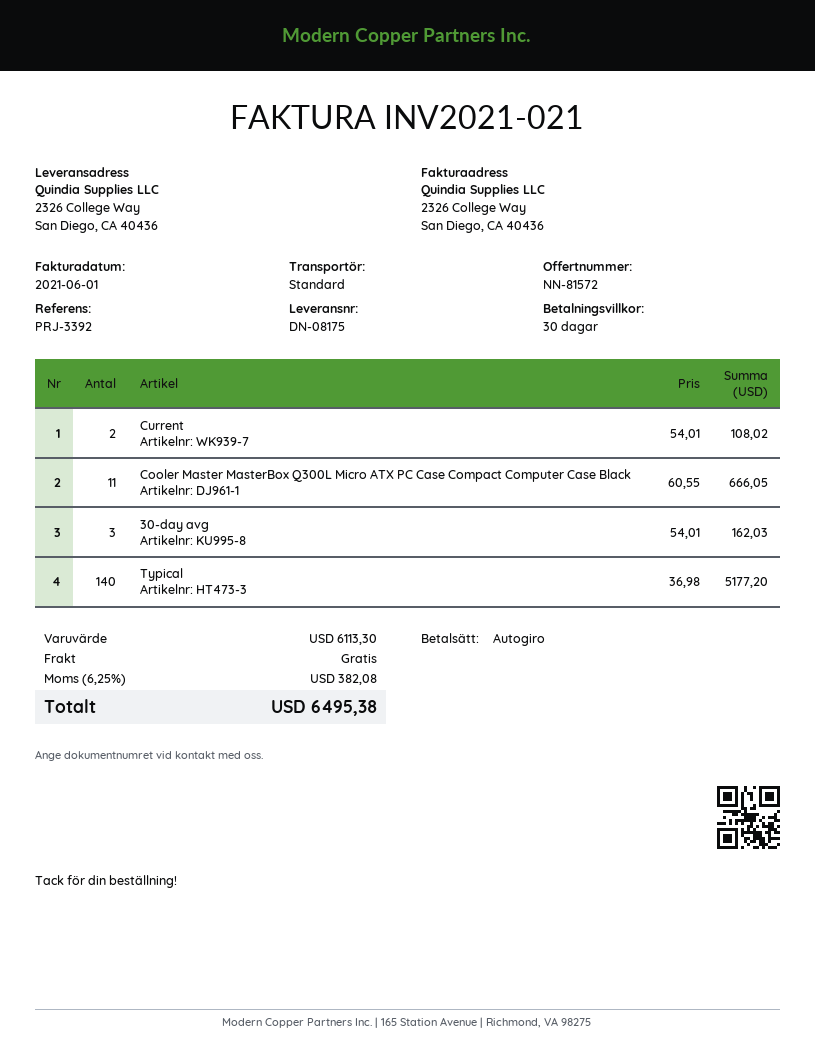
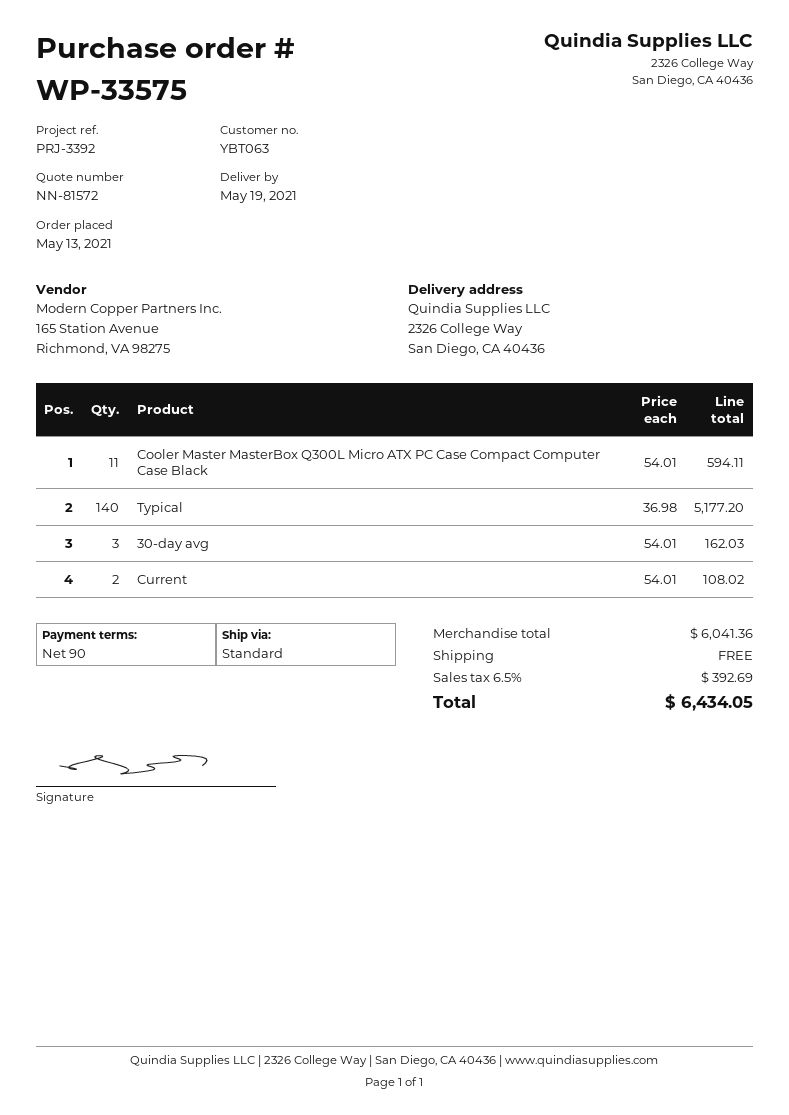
payment terms: 30 days -> 90 days
Cooler Master MasterBox Q300L Micro ATX PC Case Compact Computer Case Black: 11 x 60.55 = 666.05 -> 11 x 54.01 = 594.11
subtotal: 6113.30 -> 6041.36
tax: 6.25% = 382.08 -> 6.5% = 392.69
total: 6495.38 -> 6434.05

